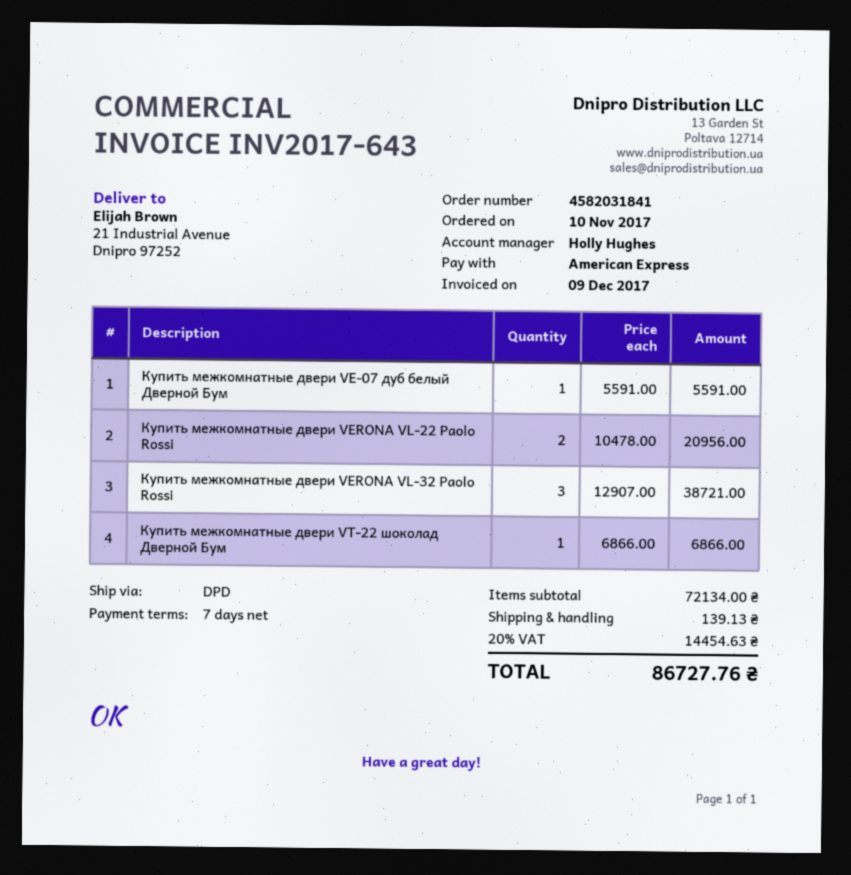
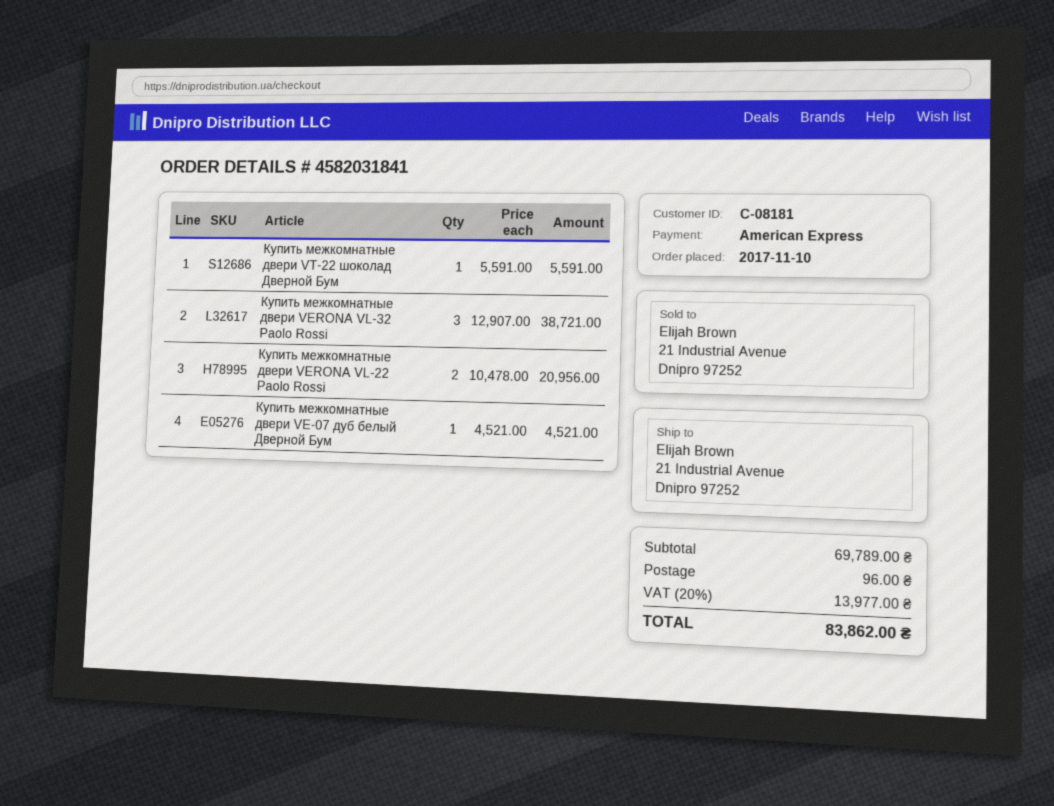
Купить межкомнатные двери VE-07 дуб белый Дверной Бум: 1 x 5591.00 = 5591.00 -> 1 x 4521.00 = 4521.00
Купить межкомнатные двери VT-22 шоколад Дверной Бум: 1 x 6866.00 = 6866.00 -> 1 x 5591.00 = 5591.00
subtotal: 72134.00 -> 69789.00
shipping: 139.13 -> 96.00
tax: 20% = 14454.63 -> 20% = 13977.00
total: 86727.76 -> 83862.00

